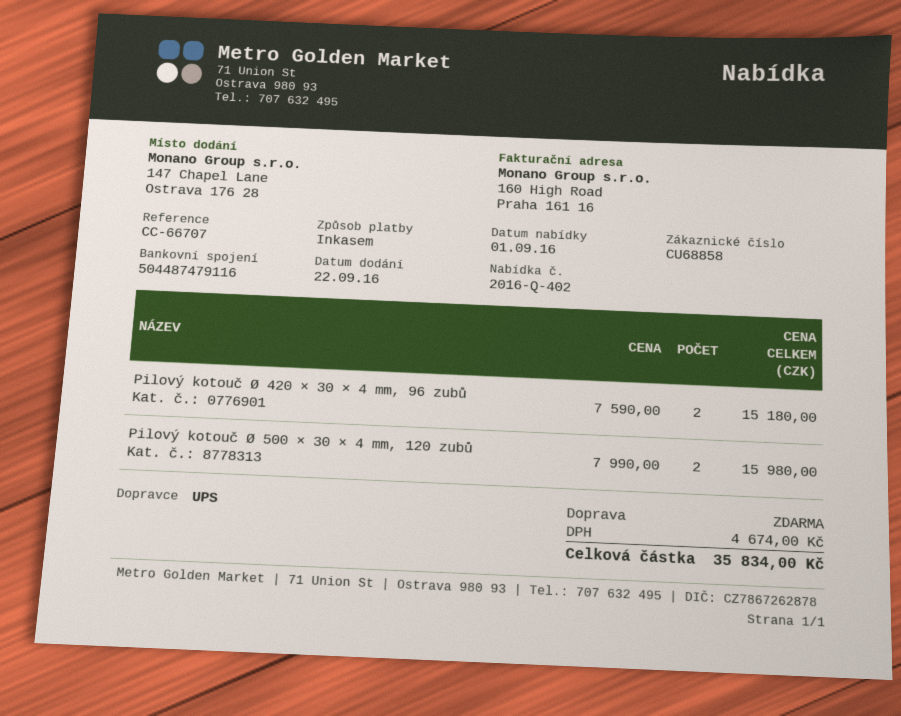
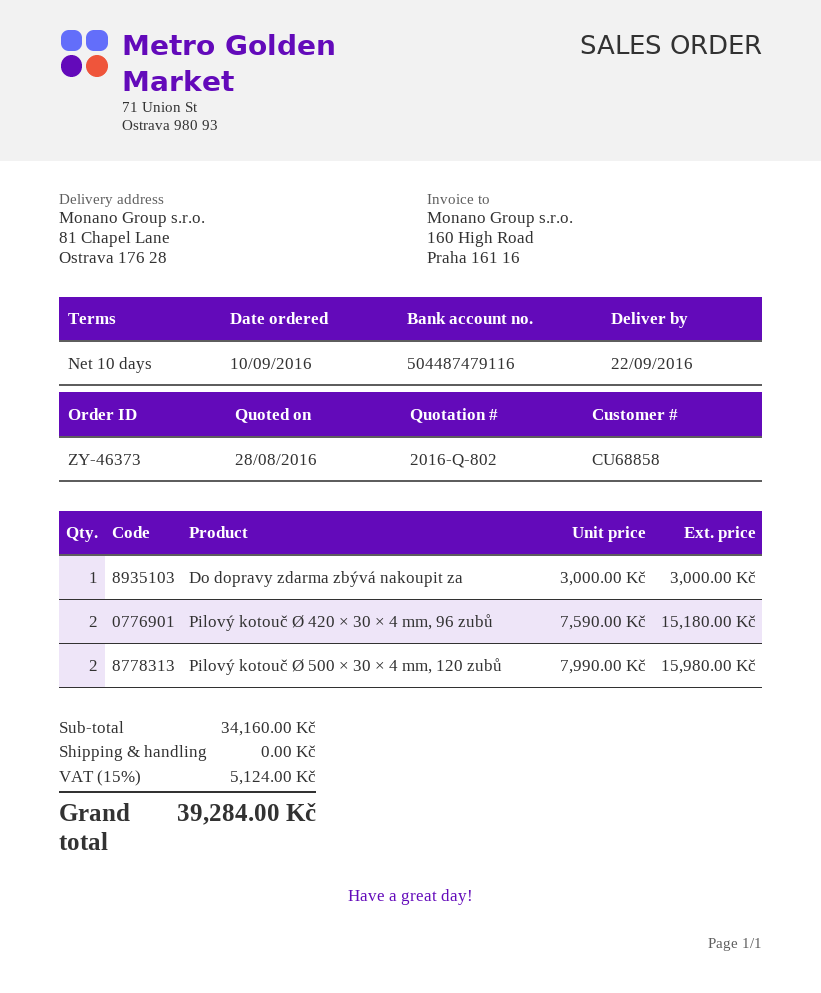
quote number: 2016-Q-402 -> 2016-Q-802
quote date: 2016-09-01 -> 2016-08-28
ship to: 147 Chapel Lane, Ostrava 176 28 -> 81 Chapel Lane, Ostrava 176 28
Do dopravy zdarma zbývá nakoupit za: none -> 1 x 3000.00 = 3000.00
tax: 4674.00 -> 5124.00
total: 35834.00 -> 39284.00

